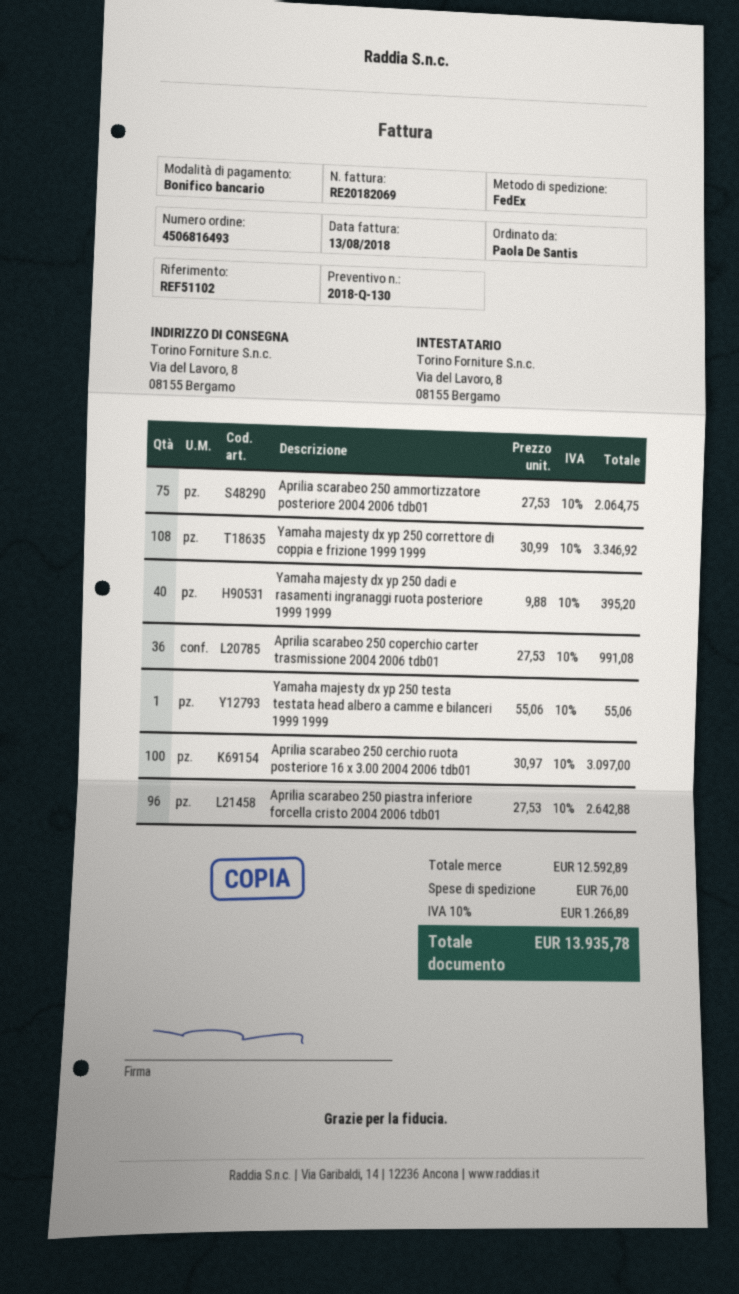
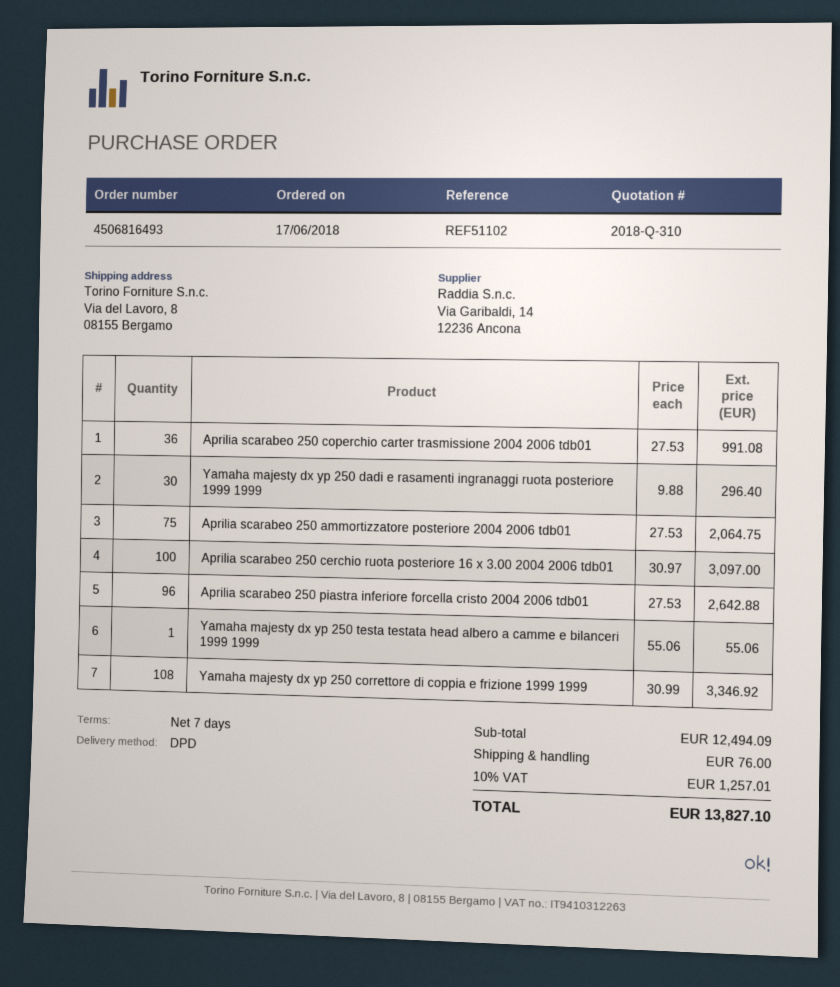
quote number: 2018-Q-130 -> 2018-Q-310
shipping method: FedEx -> DPD
Yamaha majesty dx yp 250 dadi e rasamenti ingranaggi ruota posteriore 1999 1999: 40 x 9.88 = 395.20 -> 30 x 9.88 = 296.40
subtotal: 12592.89 -> 12494.09
tax: 10% = 1266.89 -> 10% = 1257.01
total: 13935.78 -> 13827.10

